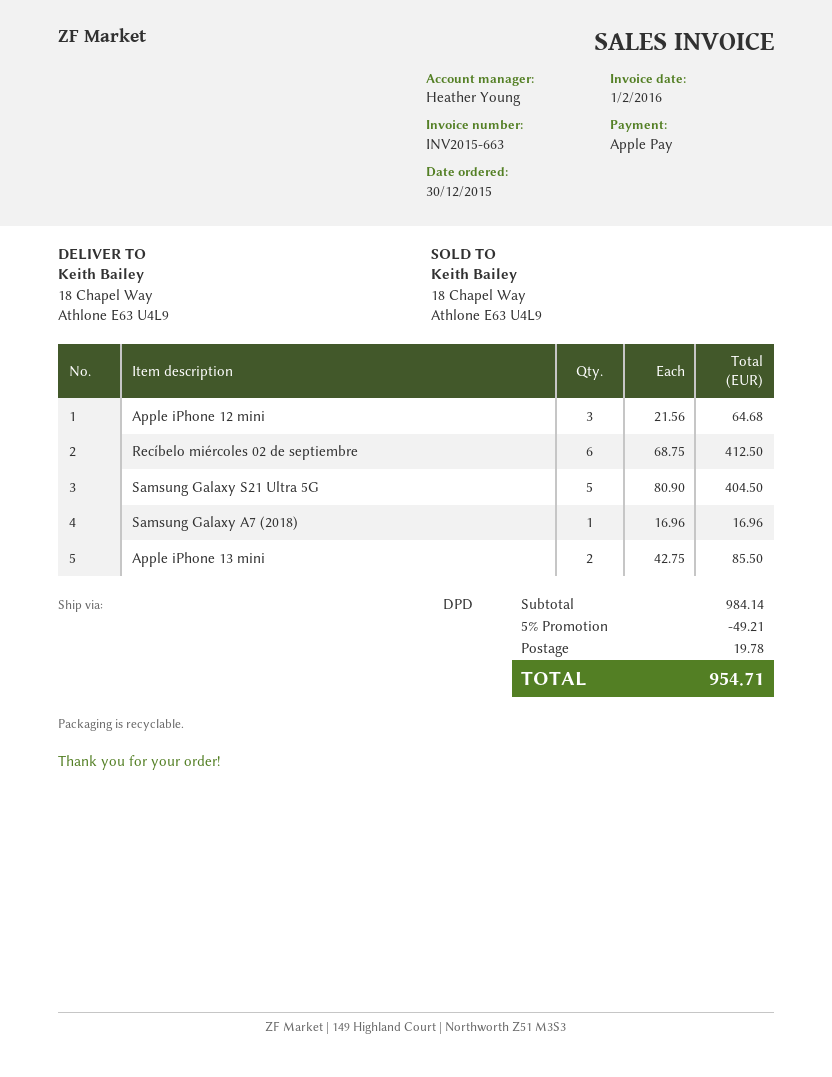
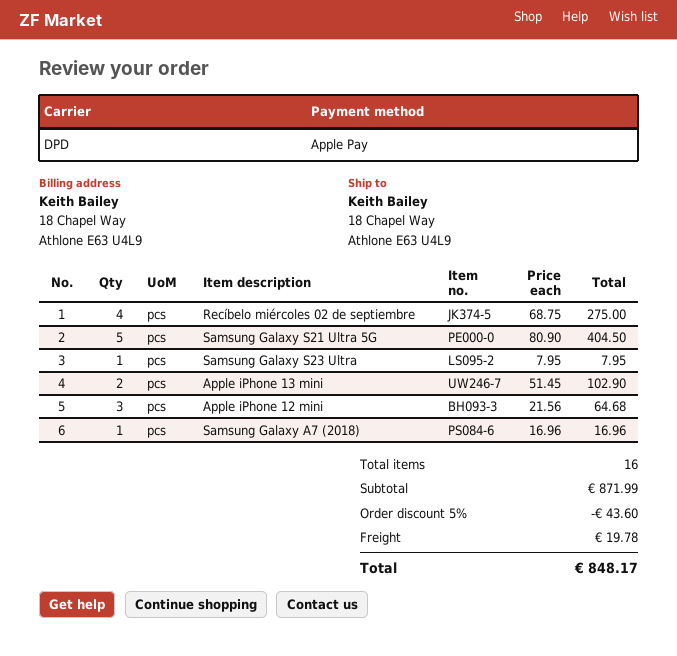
Recíbelo miércoles 02 de septiembre: 6 x 68.75 = 412.50 -> 4 x 68.75 = 275.00
Apple iPhone 13 mini: 2 x 42.75 = 85.50 -> 2 x 51.45 = 102.90
Samsung Galaxy S23 Ultra: none -> 1 x 7.95 = 7.95
subtotal: 984.14 -> 871.99
discount: 5% = 49.21 -> 5% = 43.60
total: 954.71 -> 848.17

